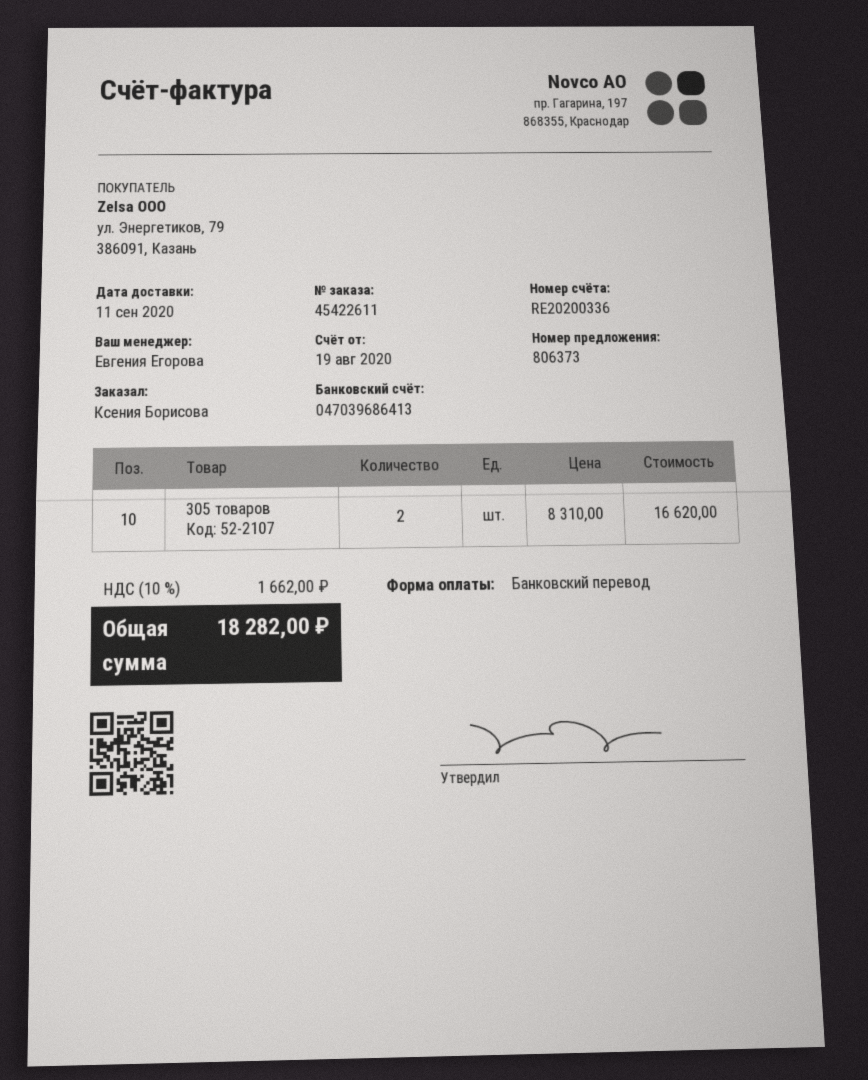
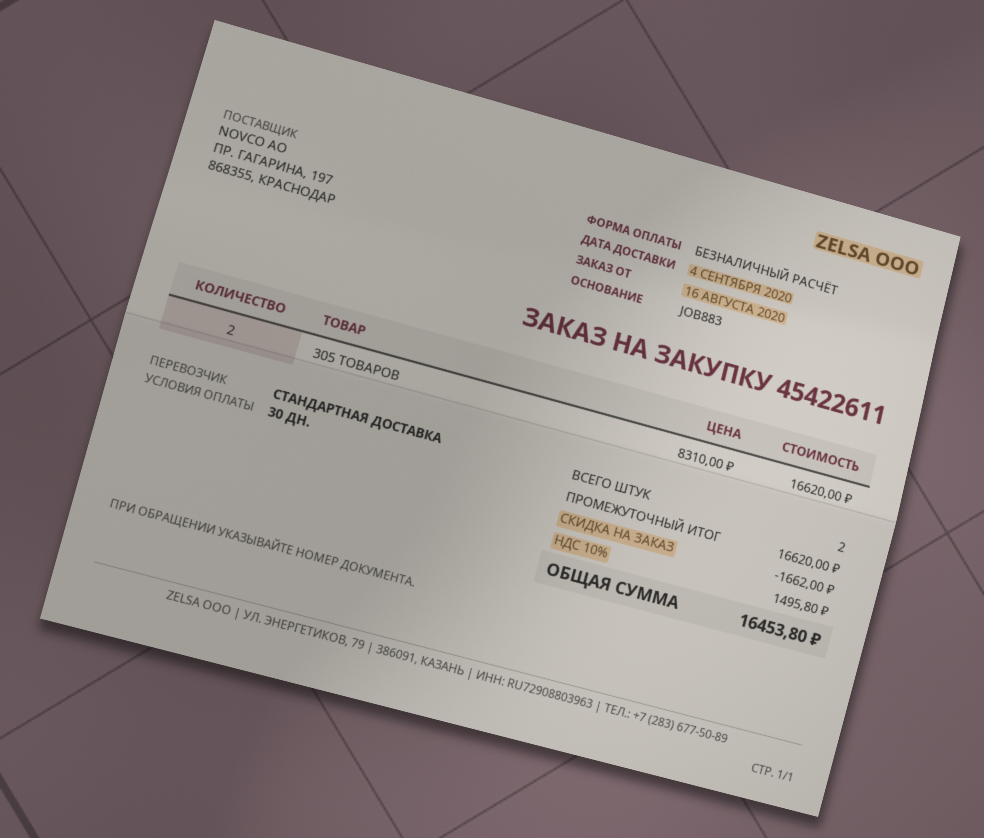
delivery date: 2020-09-11 -> 2020-09-04
discount: none -> 1662.00
tax: 10% = 1662.00 -> 10% = 1495.80
total: 18282.00 -> 16453.80

